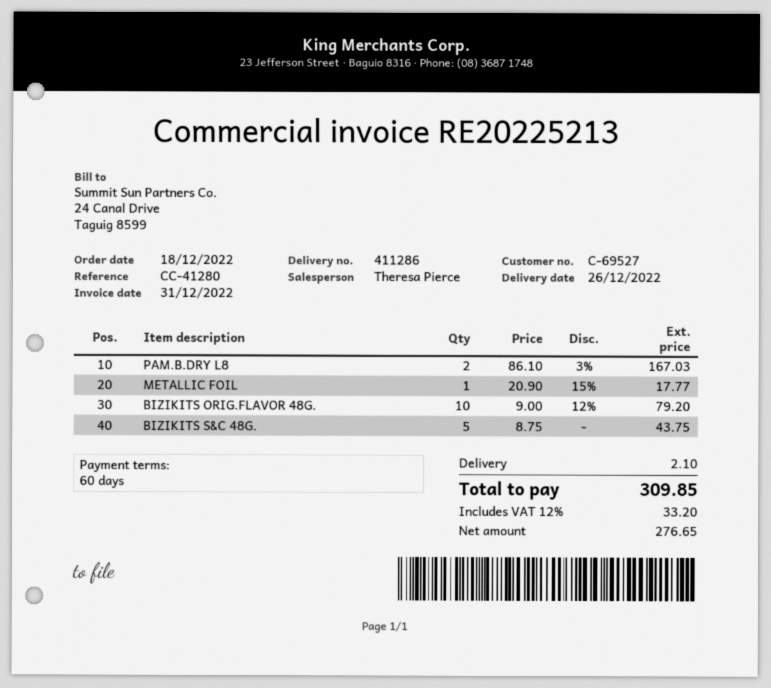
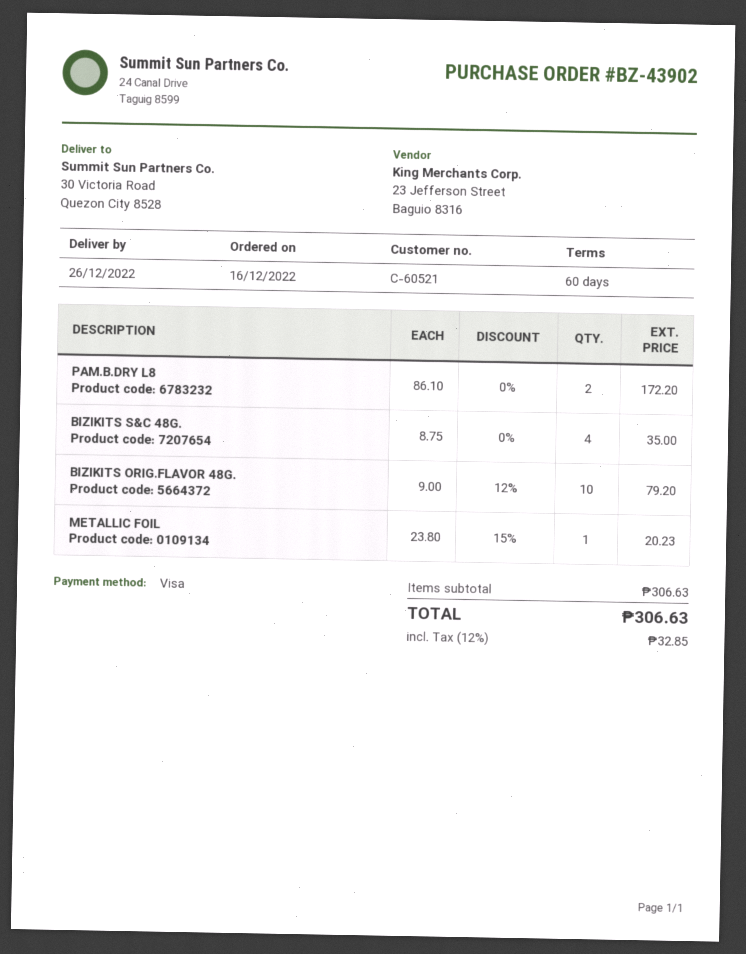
order date: 2022-12-18 -> 2022-12-16
customer number: C-69527 -> C-60521
PAM.B.DRY L8: 2 x 86.10 - 3% = 167.03 -> 2 x 86.10 = 172.20
METALLIC FOIL: 1 x 20.90 - 15% = 17.77 -> 1 x 23.80 - 15% = 20.23
BIZIKITS S&C 48G.: 5 x 8.75 = 43.75 -> 4 x 8.75 = 35.00
shipping: 2.10 -> none
tax: 12% = 33.20 -> 12% = 32.85
total: 309.85 -> 306.63

